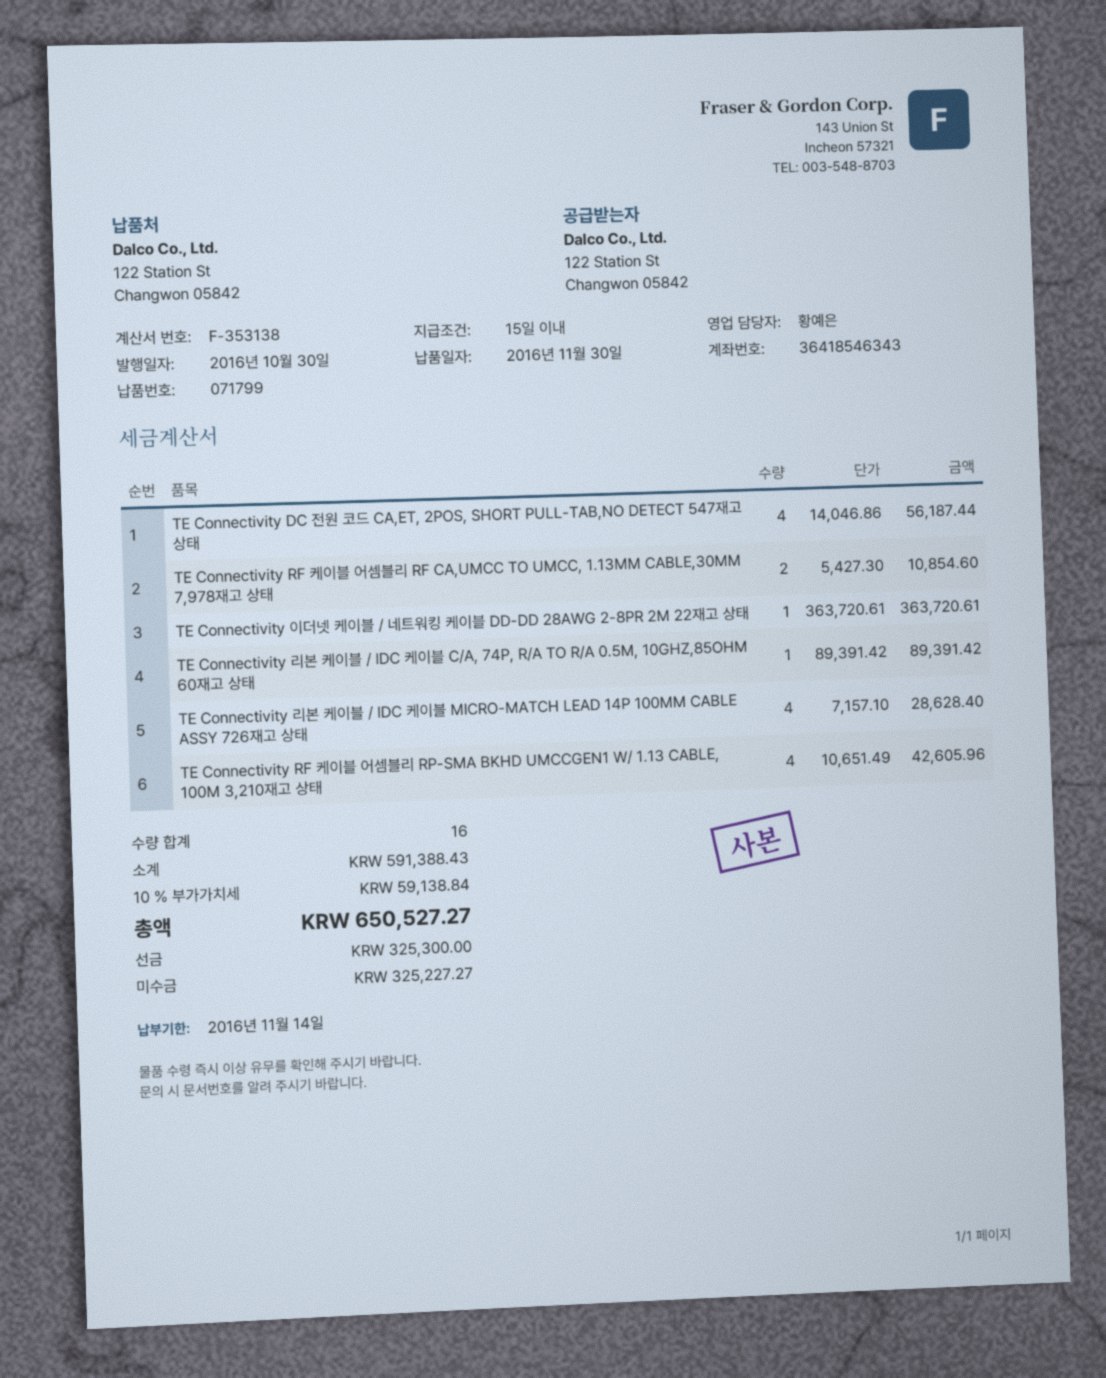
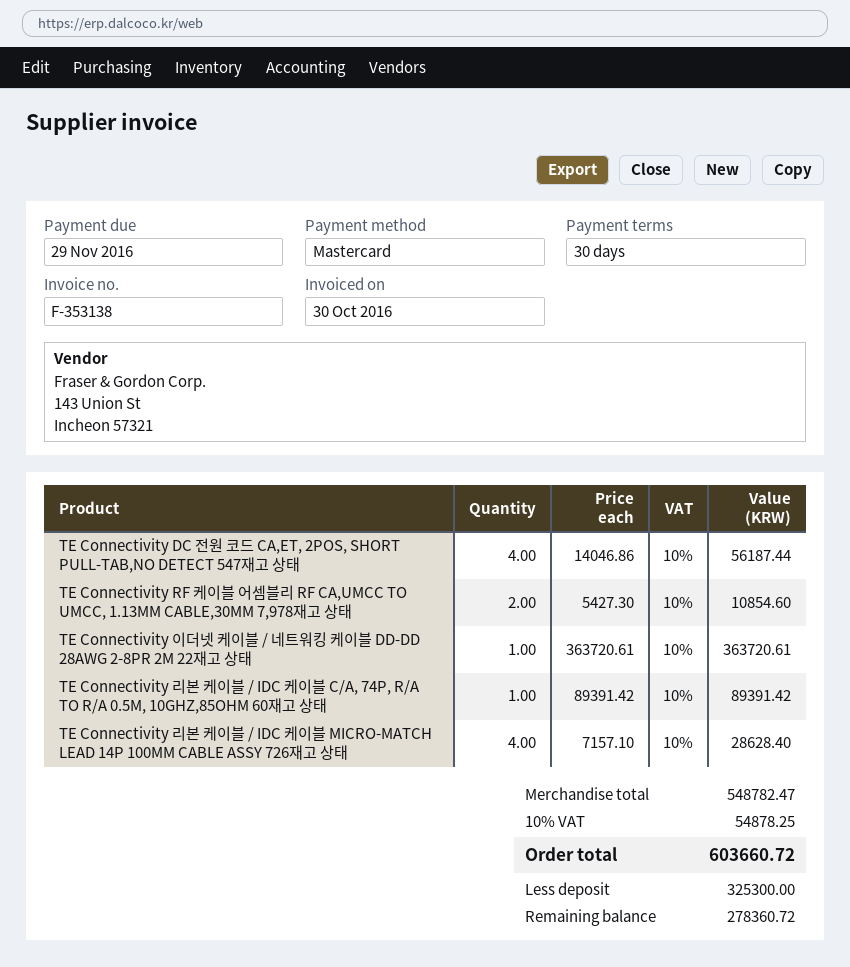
payment terms: 15 days -> 30 days
due date: 2016-11-14 -> 2016-11-29
TE Connectivity RF 케이블 어셈블리 RP-SMA BKHD UMCCGEN1 W/ 1.13 CABLE, 100M 3,210재고 상태: 4 x 10651.49 = 42605.96 -> none
subtotal: 591388.43 -> 548782.47
tax: 10% = 59138.84 -> 10% = 54878.25
total: 650527.27 -> 603660.72
balance: 325227.27 -> 278360.72

